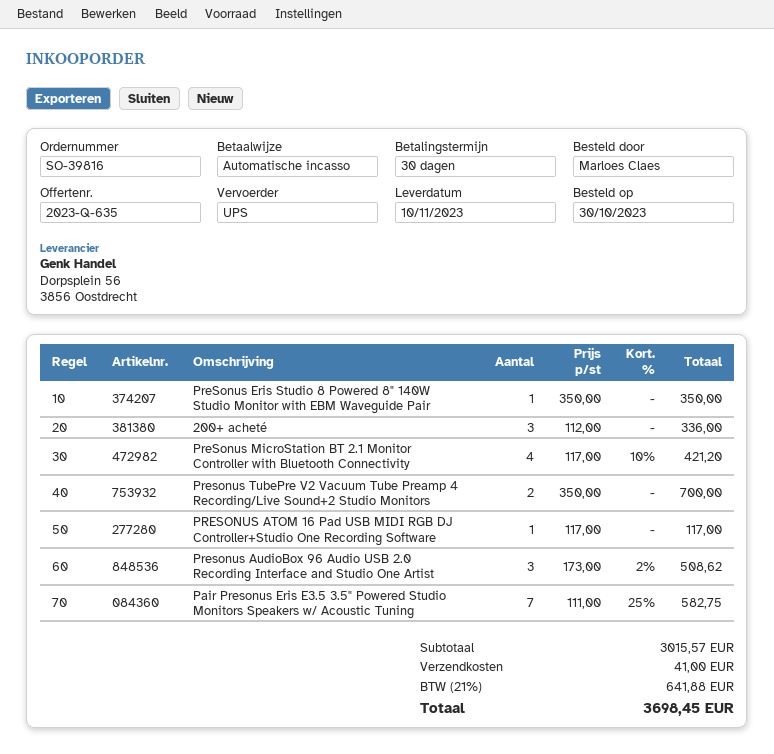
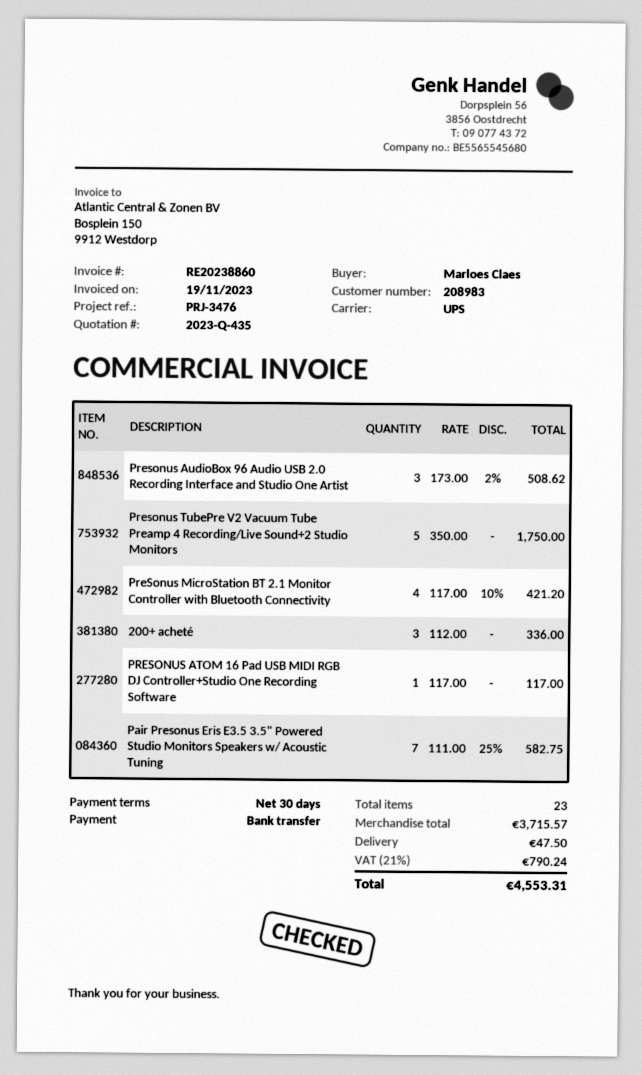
quote number: 2023-Q-635 -> 2023-Q-435
payment method: direct debit -> bank transfer
PreSonus Eris Studio 8 Powered 8" 140W Studio Monitor with EBM Waveguide Pair: 1 x 350.00 = 350.00 -> none
Presonus TubePre V2 Vacuum Tube Preamp 4 Recording/Live Sound+2 Studio Monitors: 2 x 350.00 = 700.00 -> 5 x 350.00 = 1750.00
subtotal: 3015.57 -> 3715.57
shipping: 41.00 -> 47.50
tax: 21% = 641.88 -> 21% = 790.24
total: 3698.45 -> 4553.31

